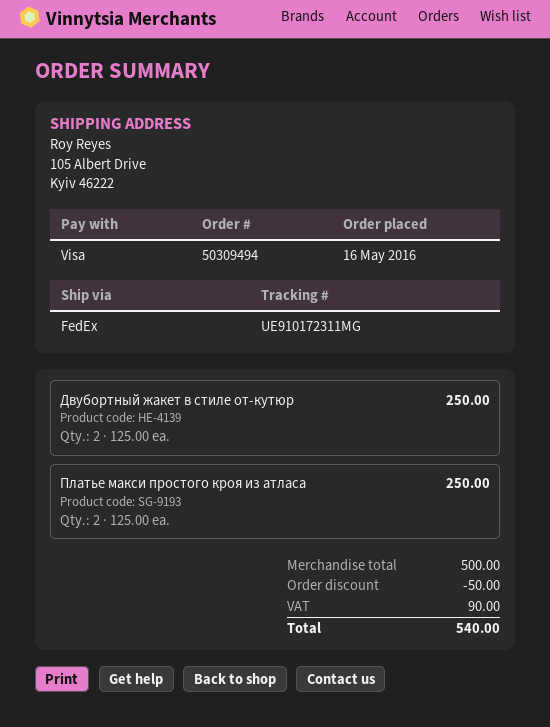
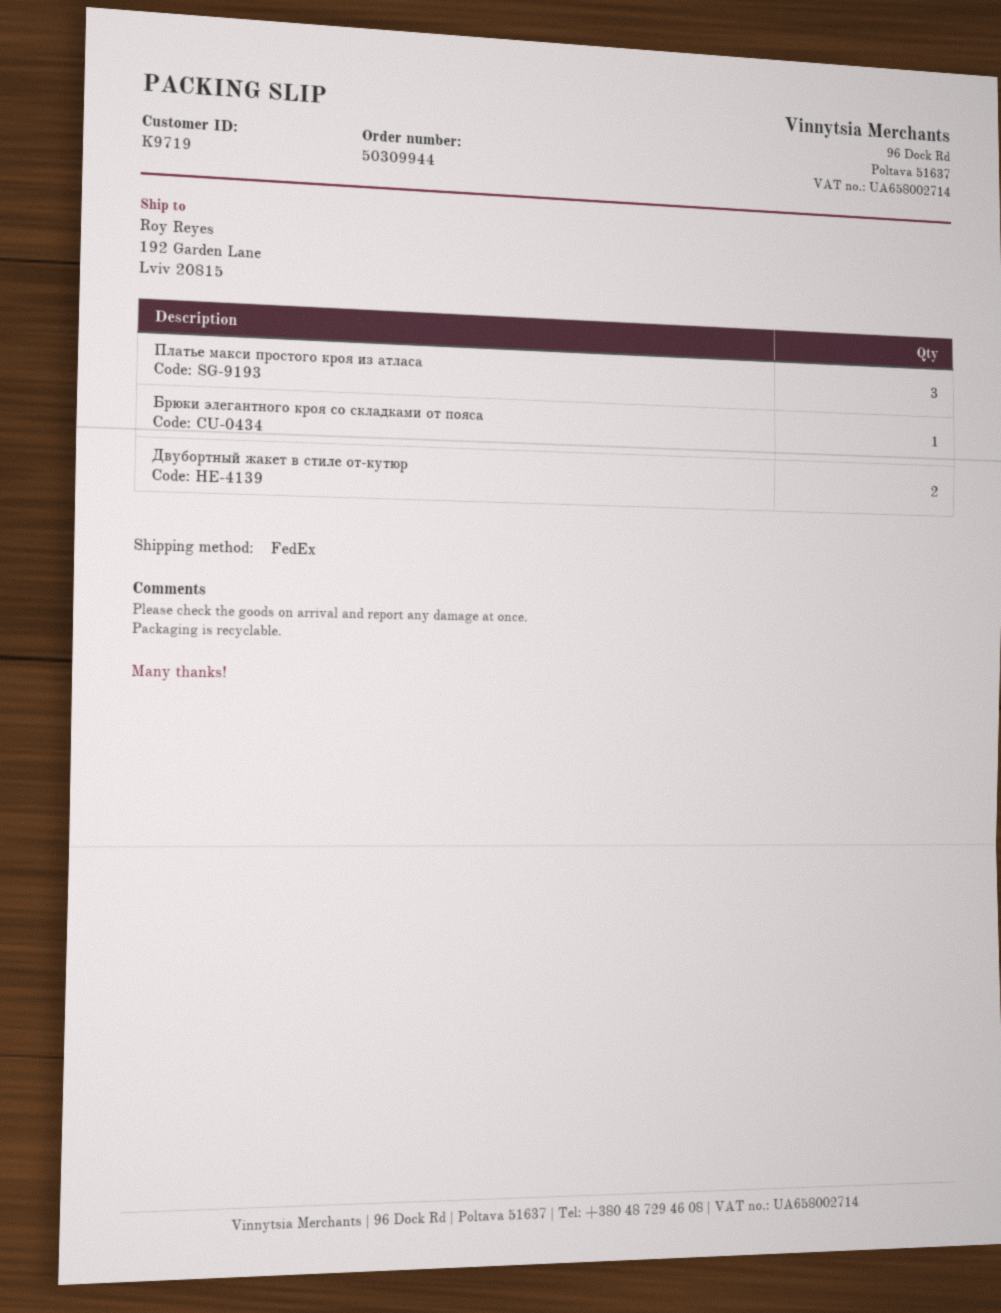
order number: 50309494 -> 50309944
ship to: 105 Albert Drive, Kyiv 46222 -> 192 Garden Lane, Lviv 20815
Платье макси простого кроя из атласа: 2 -> 3
Брюки элегантного кроя со складками от пояса: none -> 1

